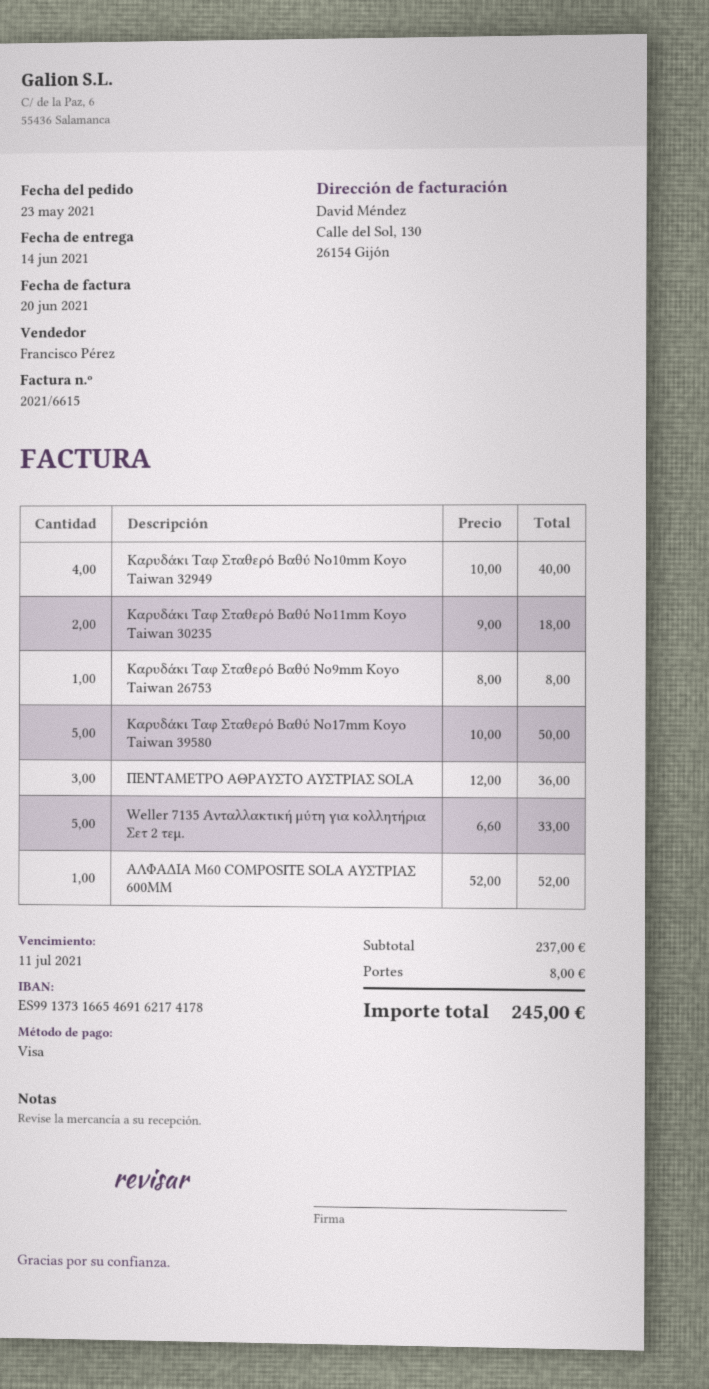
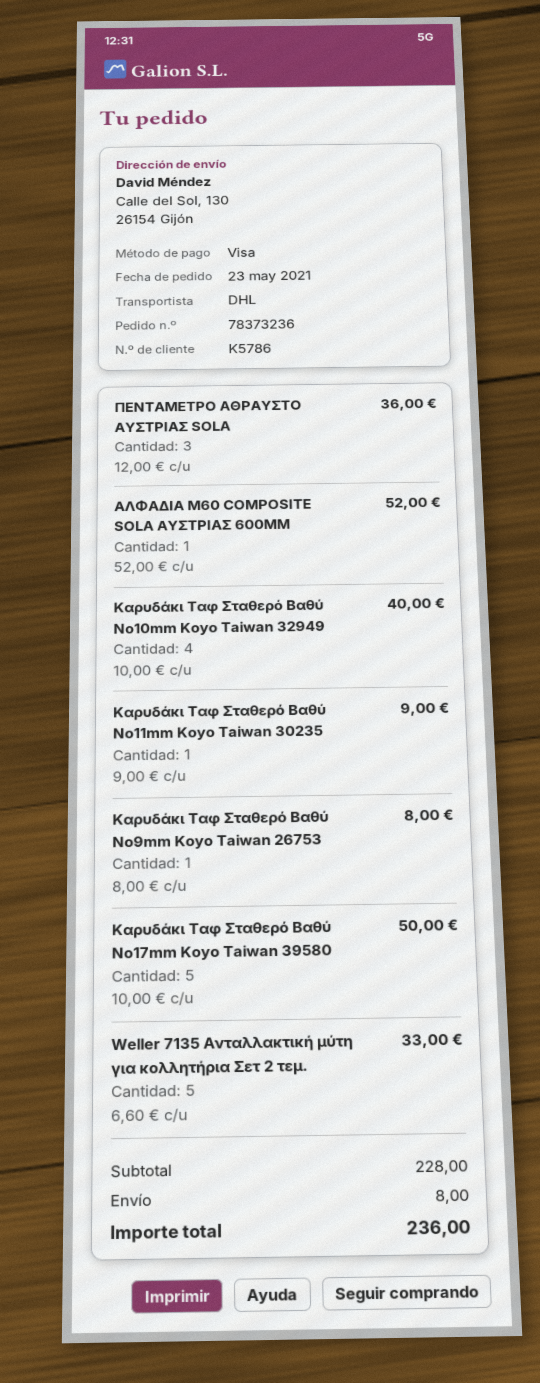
Καρυδάκι Ταφ Σταθερό Βαθύ No11mm Κοyo Taiwan 30235: 2 x 9.00 = 18.00 -> 1 x 9.00 = 9.00
subtotal: 237.00 -> 228.00
total: 245.00 -> 236.00

